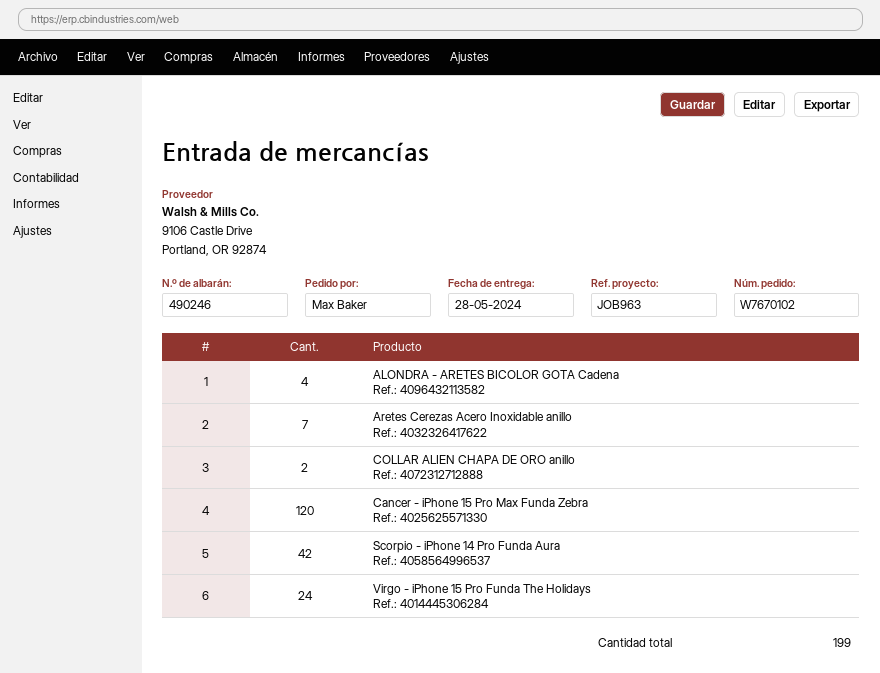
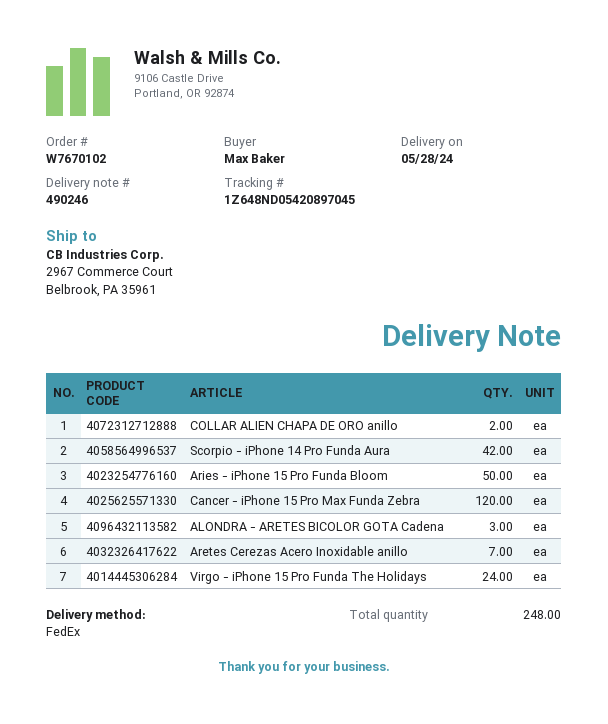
ALONDRA - ARETES BICOLOR GOTA Cadena: 4 -> 3
Aries - iPhone 15 Pro Funda Bloom: none -> 50
total quantity: 199 -> 248

